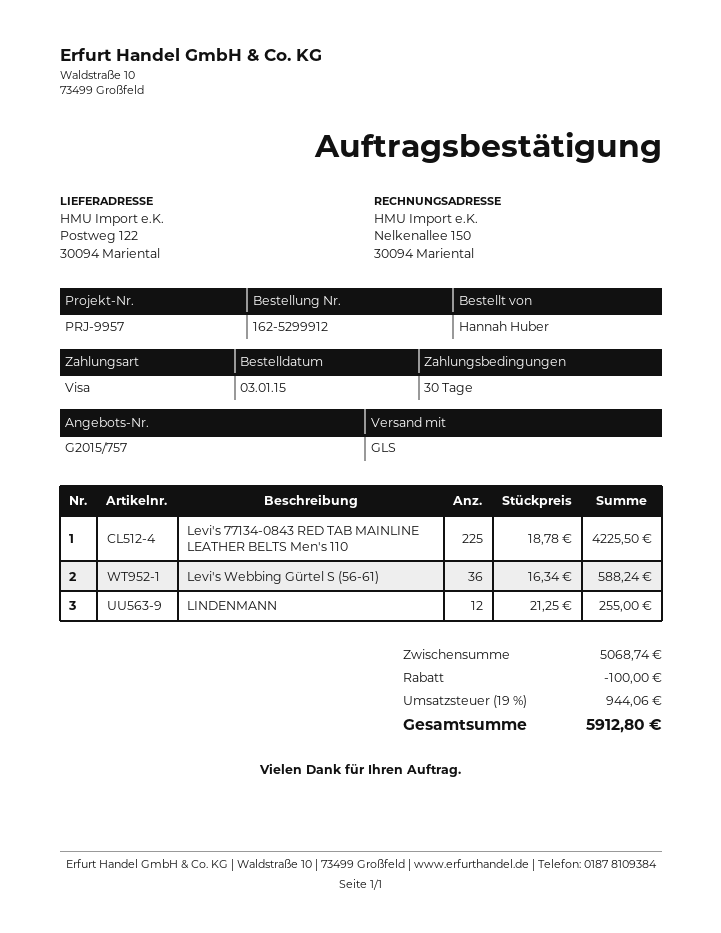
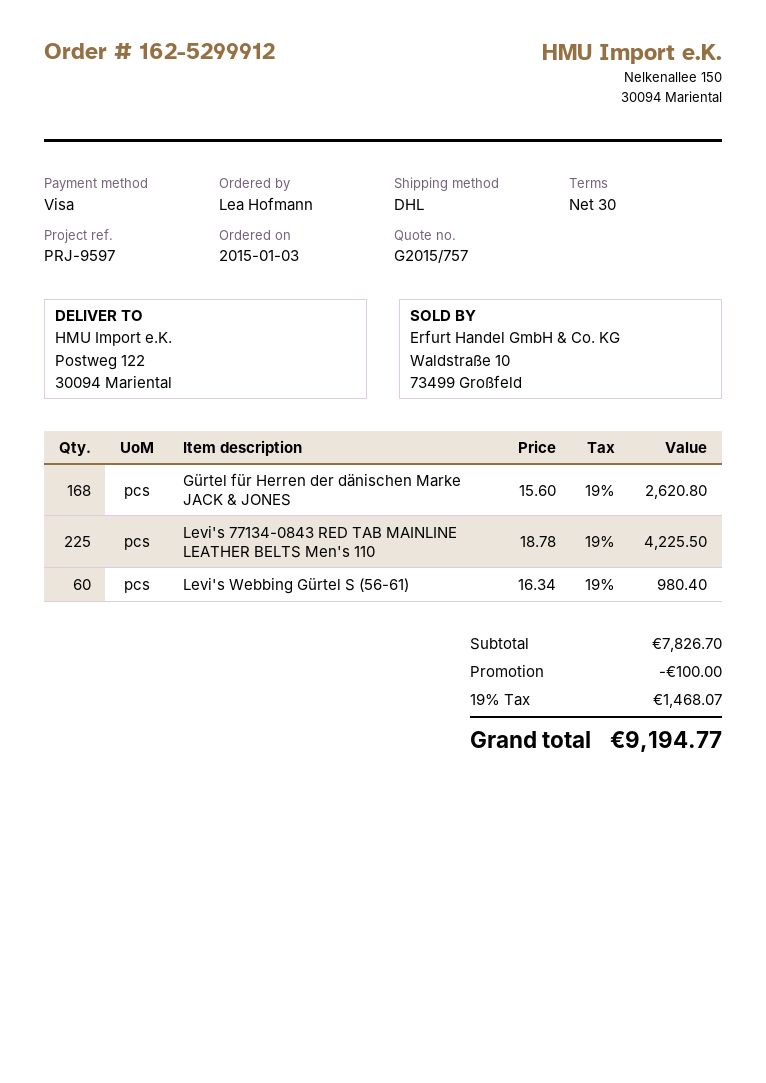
reference: PRJ-9957 -> PRJ-9597
ordered by: Hannah Huber -> Lea Hofmann
shipping method: GLS -> DHL
Levi's Webbing Gürtel S (56-61): 36 x 16.34 = 588.24 -> 60 x 16.34 = 980.40
LINDENMANN: 12 x 21.25 = 255.00 -> none
Gürtel für Herren der dänischen Marke JACK & JONES: none -> 168 x 15.60 = 2620.80
subtotal: 5068.74 -> 7826.70
tax: 19% = 944.06 -> 19% = 1468.07
total: 5912.80 -> 9194.77

